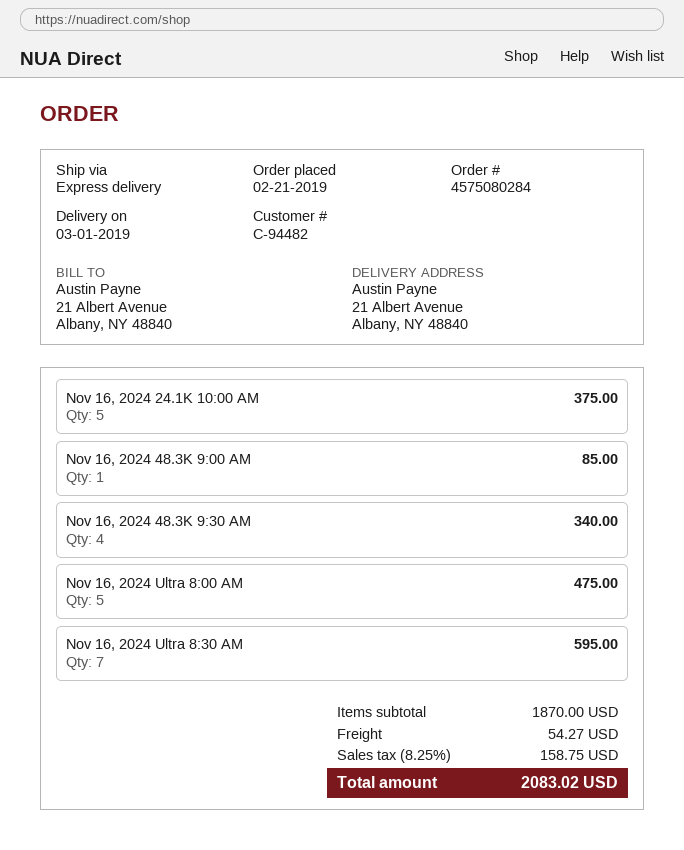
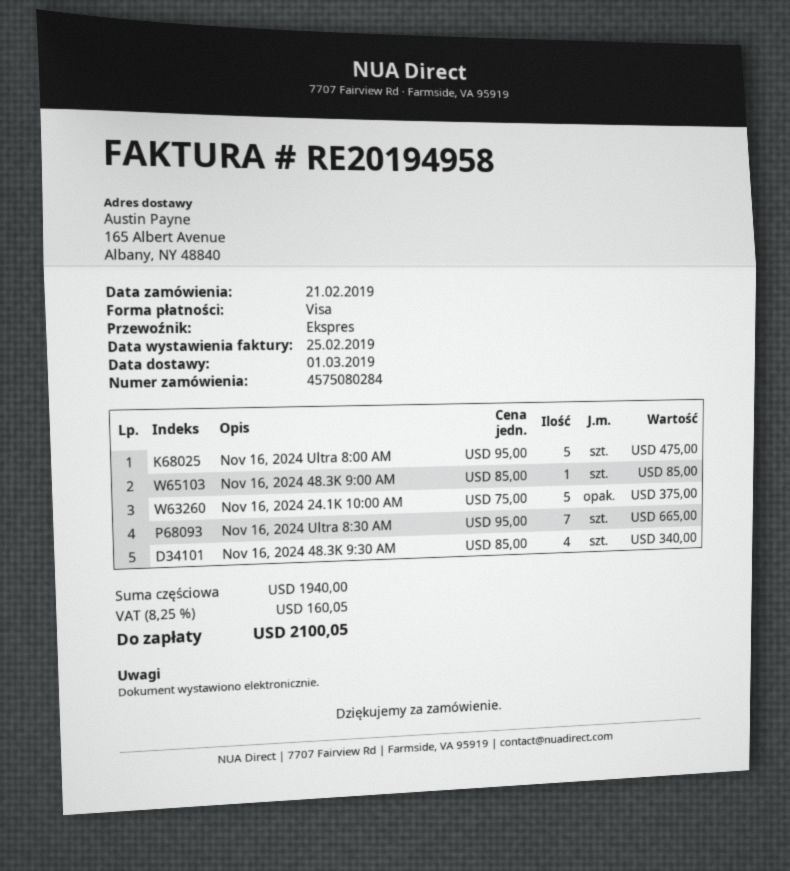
ship to: 21 Albert Avenue, Albany, NY 48840 -> 165 Albert Avenue, Albany, NY 48840
Nov 16, 2024 Ultra 8:30 AM: 7 for 595.00 -> 7 for 665.00
subtotal: 1870.00 -> 1940.00
shipping: 54.27 -> none
tax: 8.25% = 158.75 -> 8.25% = 160.05
total: 2083.02 -> 2100.05

